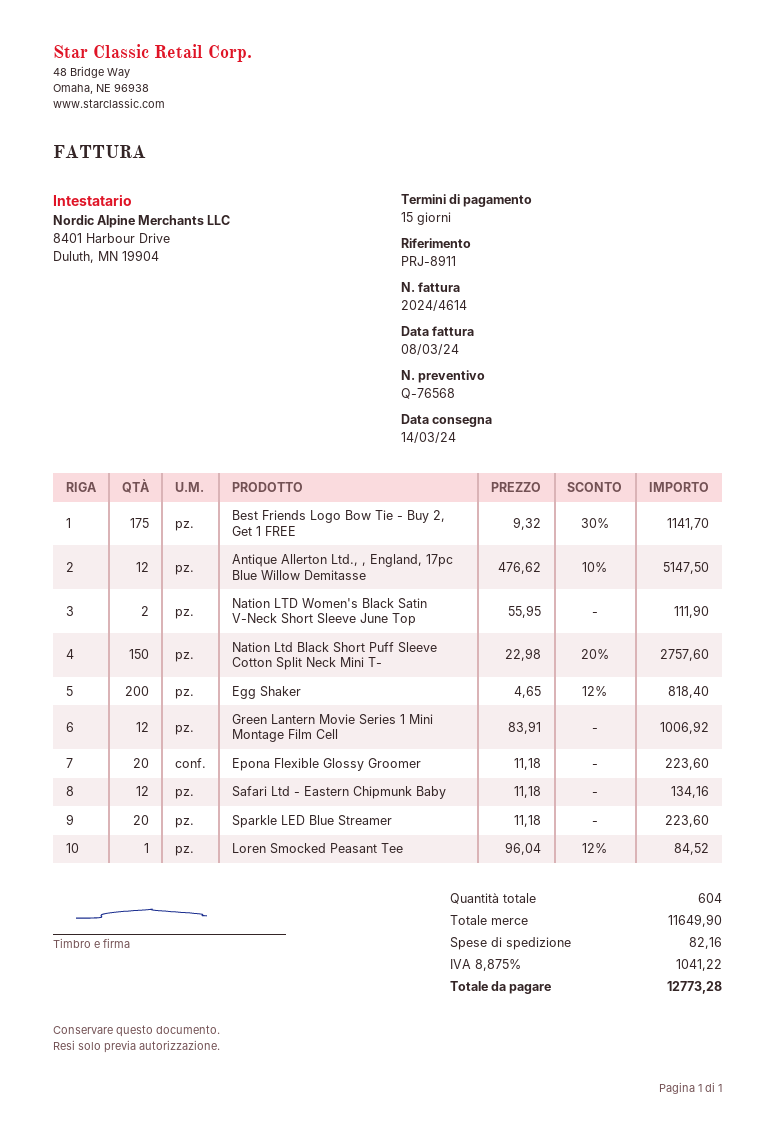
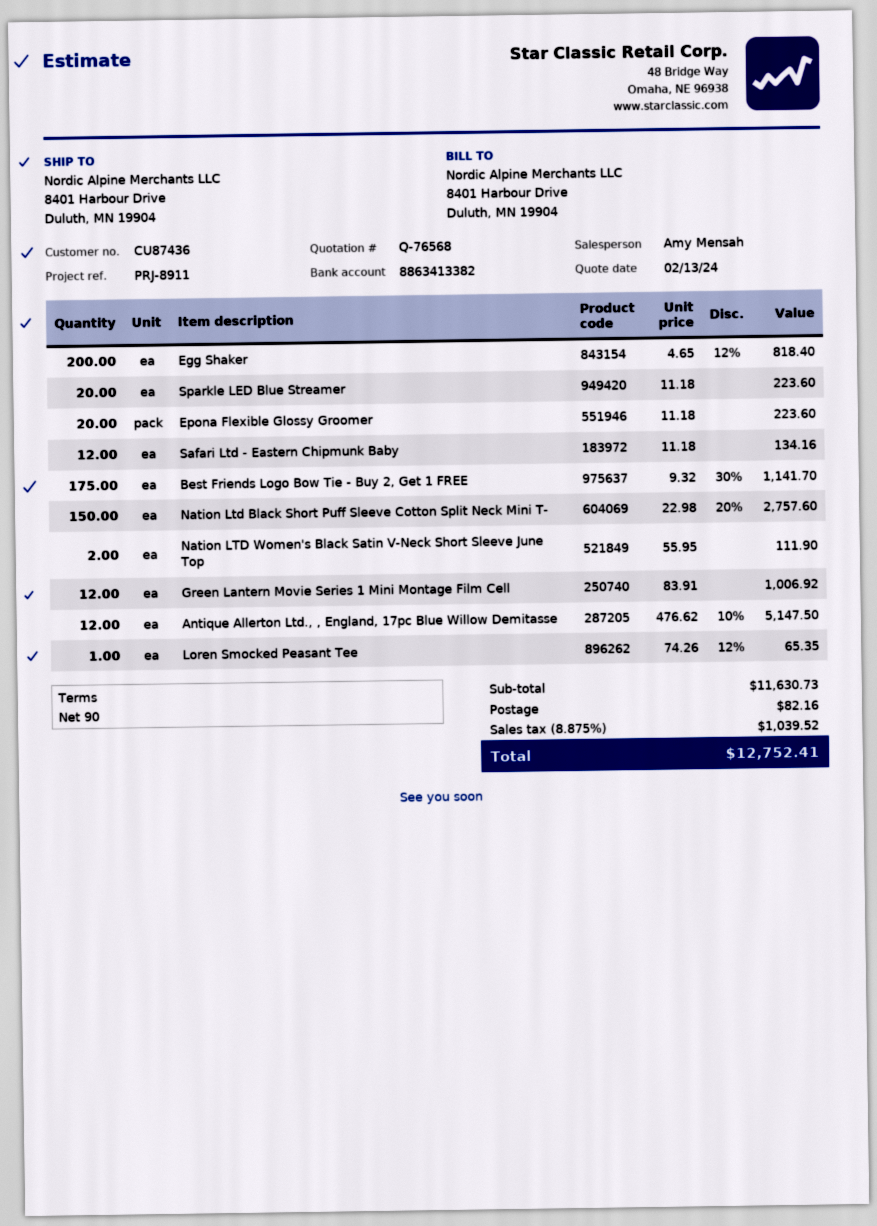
payment terms: 15 days -> 90 days
Loren Smocked Peasant Tee: 1 x 96.04 - 12% = 84.52 -> 1 x 74.26 - 12% = 65.35
subtotal: 11649.90 -> 11630.73
tax: 8.875% = 1041.22 -> 8.875% = 1039.52
total: 12773.28 -> 12752.41

